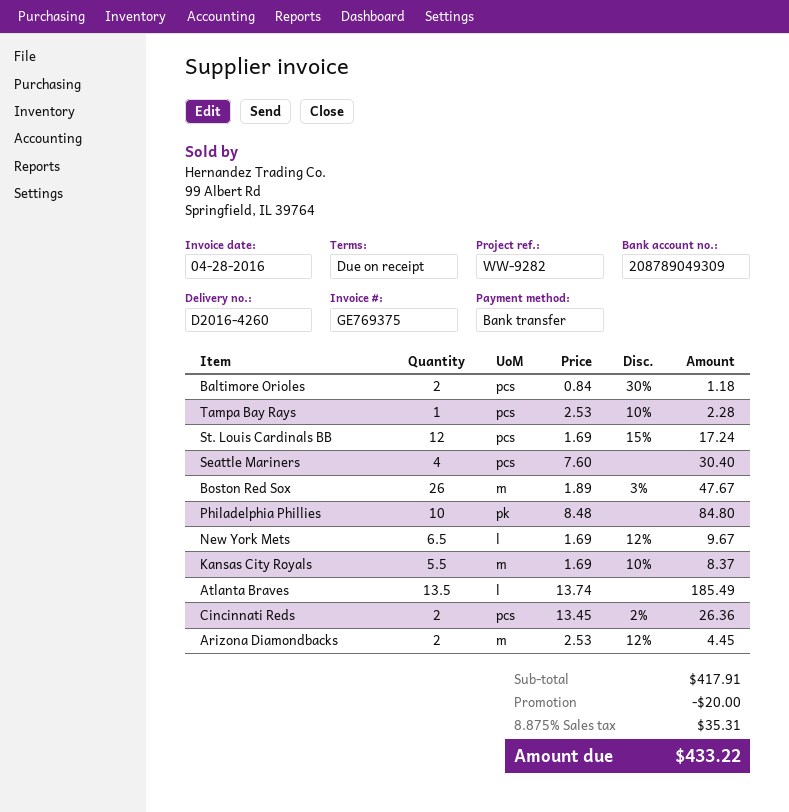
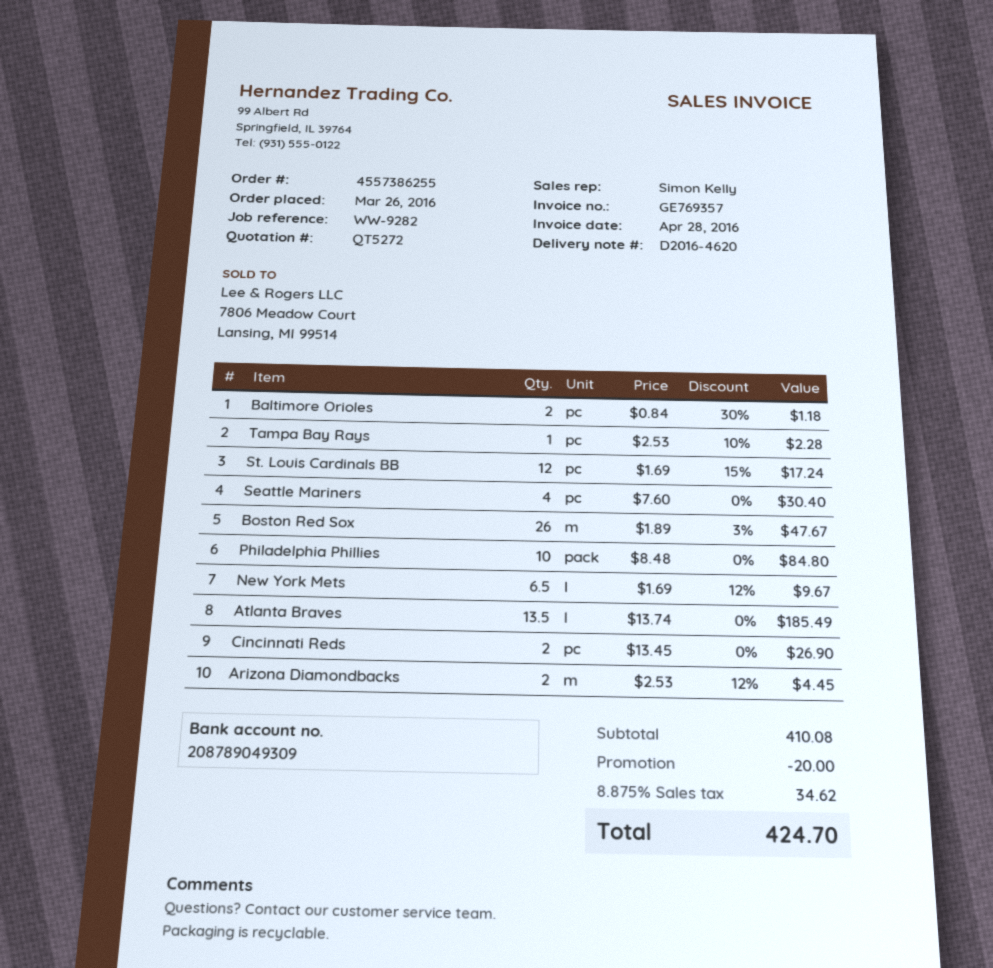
delivery note number: D2016-4260 -> D2016-4620
invoice number: GE769375 -> GE769357
Kansas City Royals: 5.5 x 1.69 - 10% = 8.37 -> none
Cincinnati Reds: 2 x 13.45 - 2% = 26.36 -> 2 x 13.45 = 26.90
subtotal: 417.91 -> 410.08
tax: 8.875% = 35.31 -> 8.875% = 34.62
total: 433.22 -> 424.70

